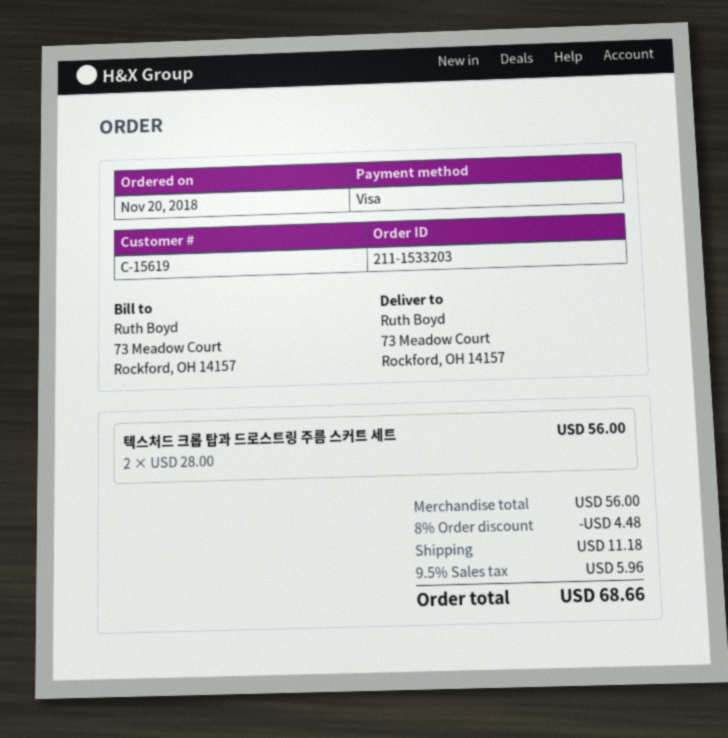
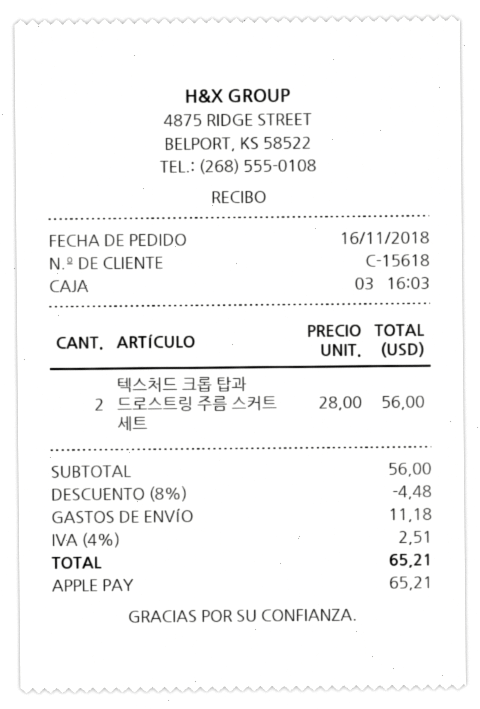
order date: 2018-11-20 -> 2018-11-16
customer number: C-15619 -> C-15618
payment method: Visa -> Apple Pay
tax: 9.5% = 5.96 -> 4% = 2.51
total: 68.66 -> 65.21

